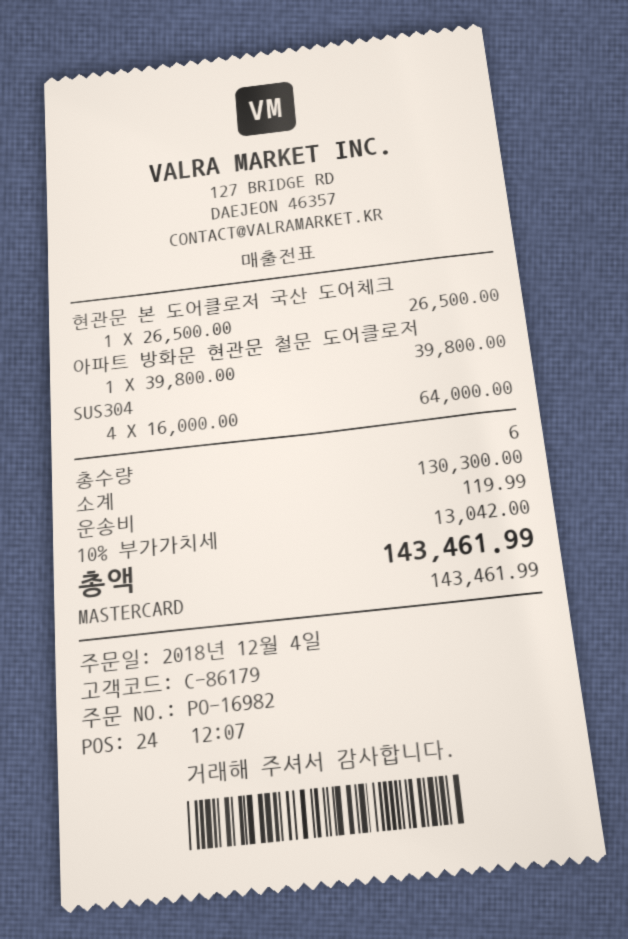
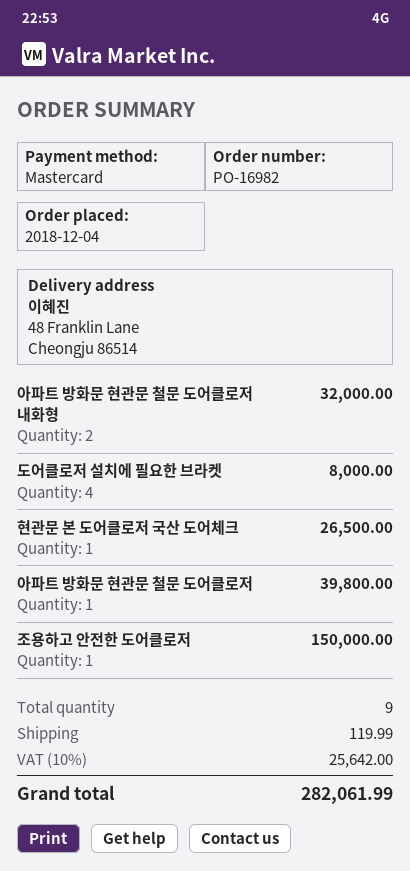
SUS304: 4 for 64000.00 -> none
아파트 방화문 현관문 철문 도어클로저 내화형: none -> 2 for 32000.00
도어클로저 설치에 필요한 브라켓: none -> 4 for 8000.00
조용하고 안전한 도어클로저: none -> 1 for 150000.00
total quantity: 6 -> 9
tax: 10% = 13042.00 -> 10% = 25642.00
total: 143461.99 -> 282061.99

